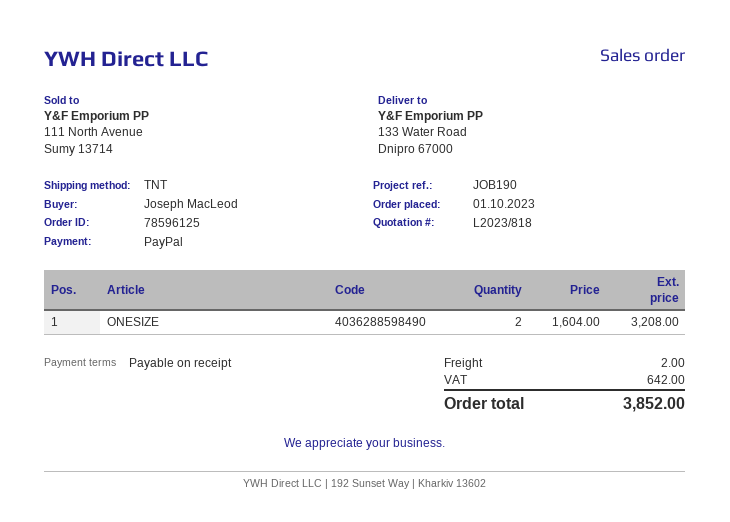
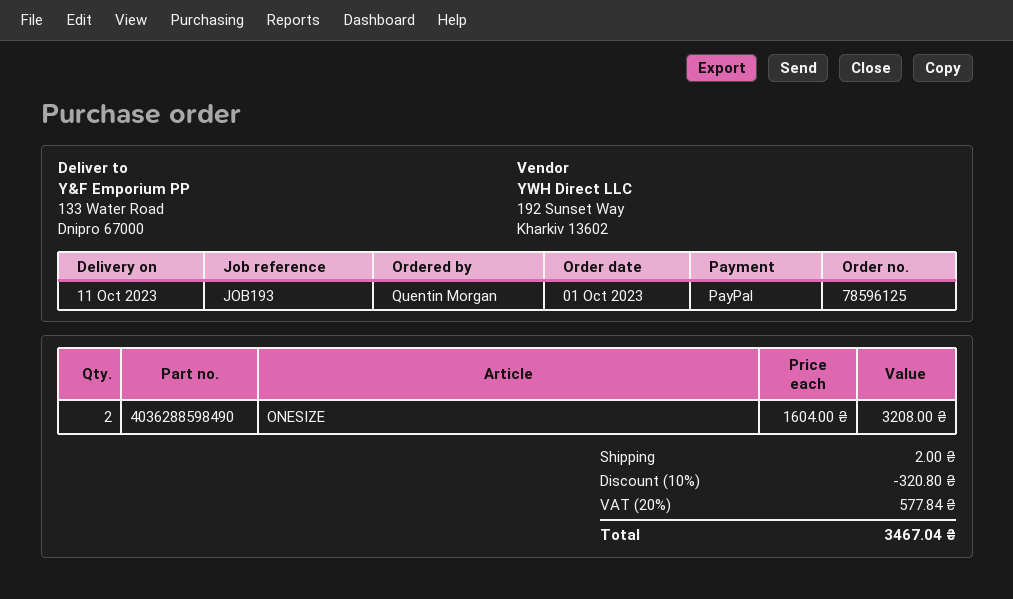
reference: JOB190 -> JOB193
ordered by: Joseph MacLeod -> Quentin Morgan
discount: none -> 10% = 320.80
tax: 642.00 -> 577.84
total: 3852.00 -> 3467.04

